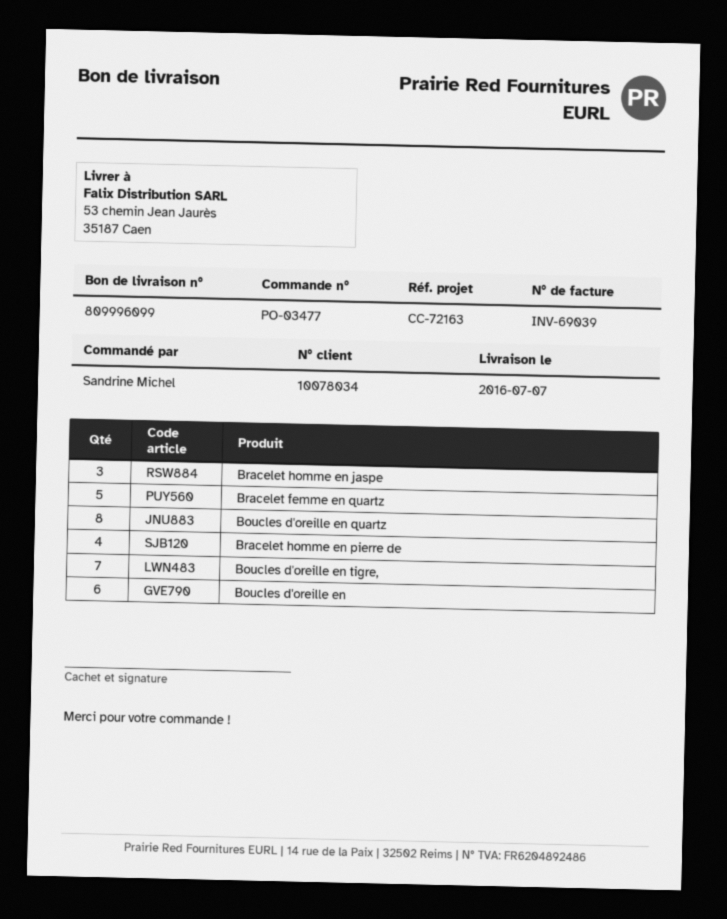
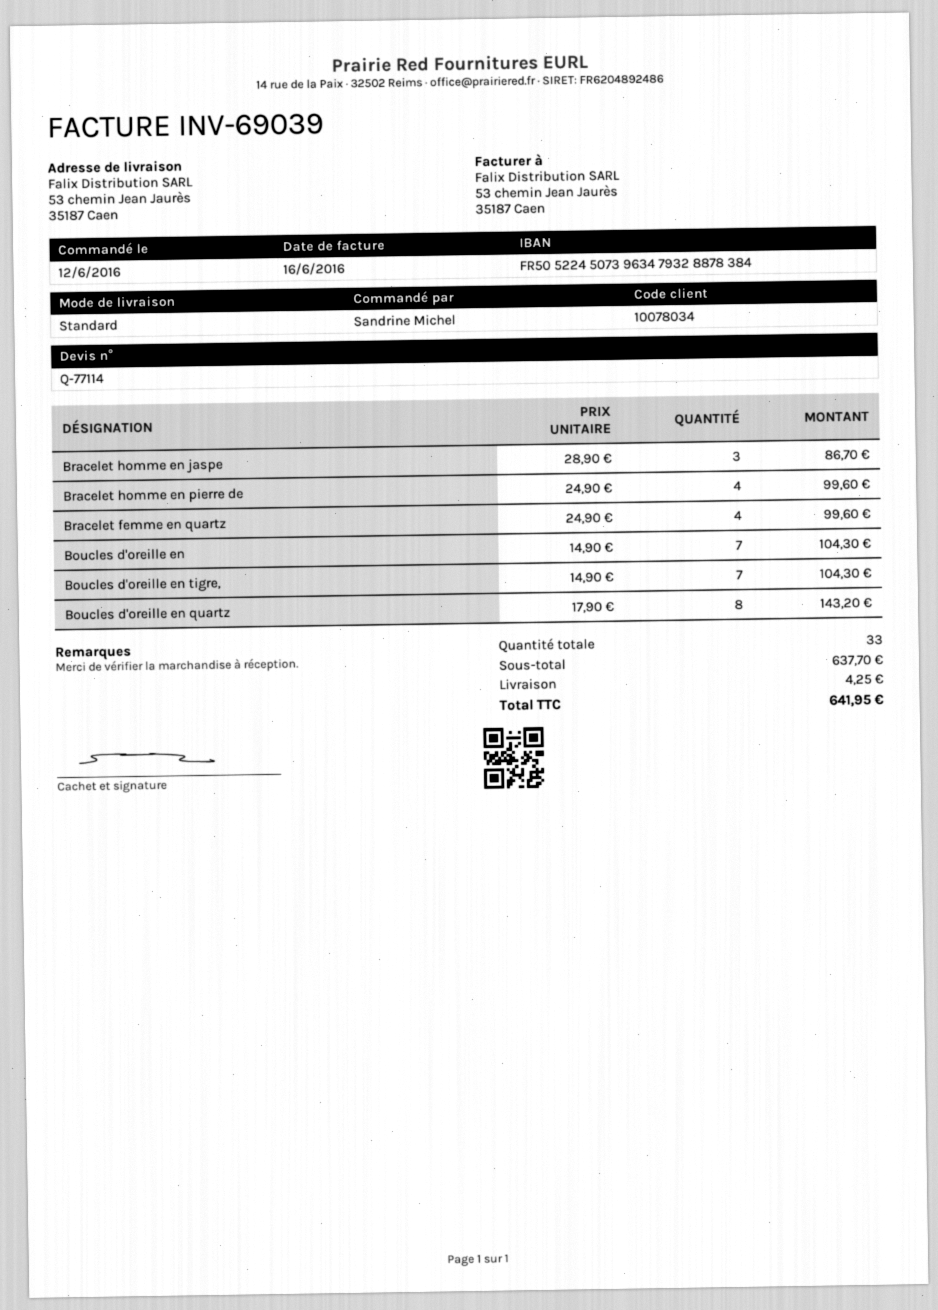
Bracelet femme en quartz: 5 -> 4
Boucles d'oreille en: 6 -> 7

